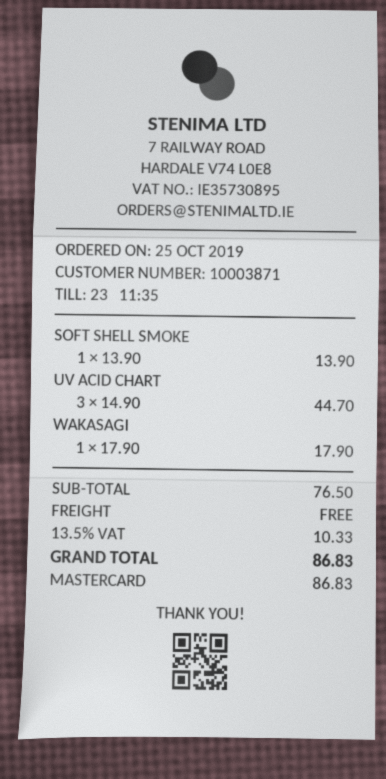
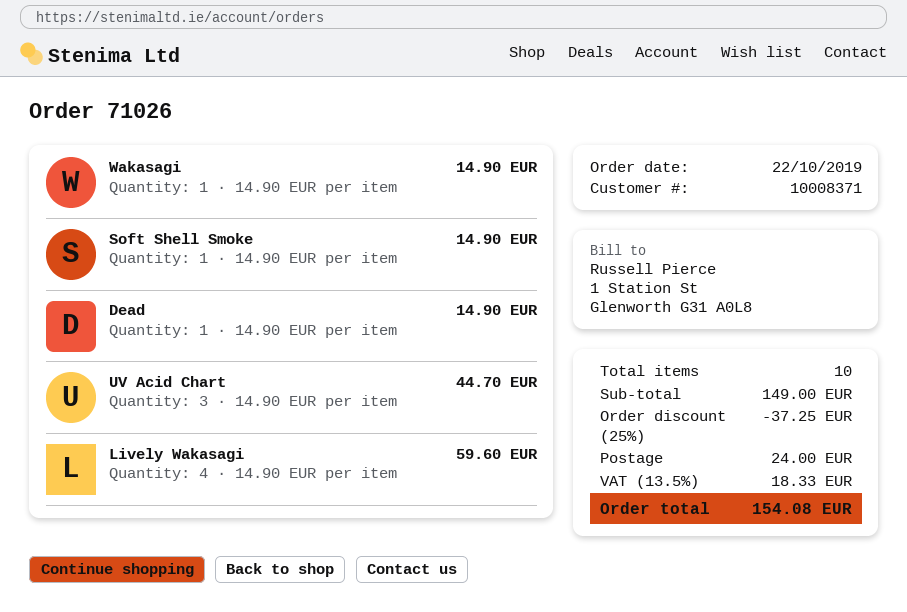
order date: 2019-10-25 -> 2019-10-22
customer number: 10003871 -> 10008371
SOFT SHELL SMOKE: 1 x 13.90 = 13.90 -> 1 x 14.90 = 14.90
WAKASAGI: 1 x 17.90 = 17.90 -> 1 x 14.90 = 14.90
Dead: none -> 1 x 14.90 = 14.90
Lively Wakasagi: none -> 4 x 14.90 = 59.60
subtotal: 76.50 -> 149.00
discount: none -> 25% = 37.25
shipping: 0.00 -> 24.00
tax: 13.5% = 10.33 -> 13.5% = 18.33
total: 86.83 -> 154.08

